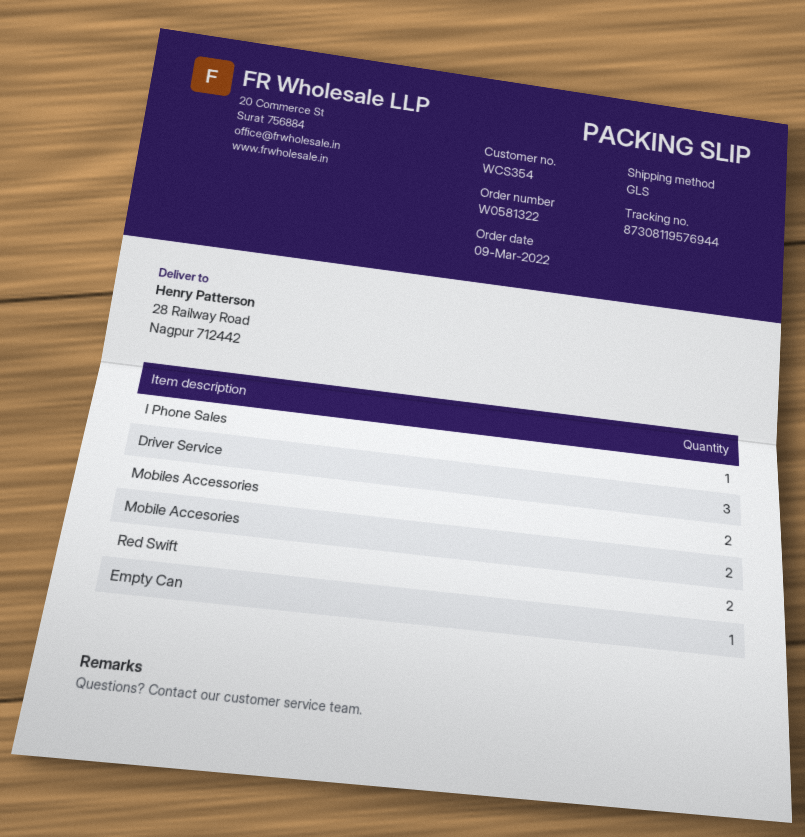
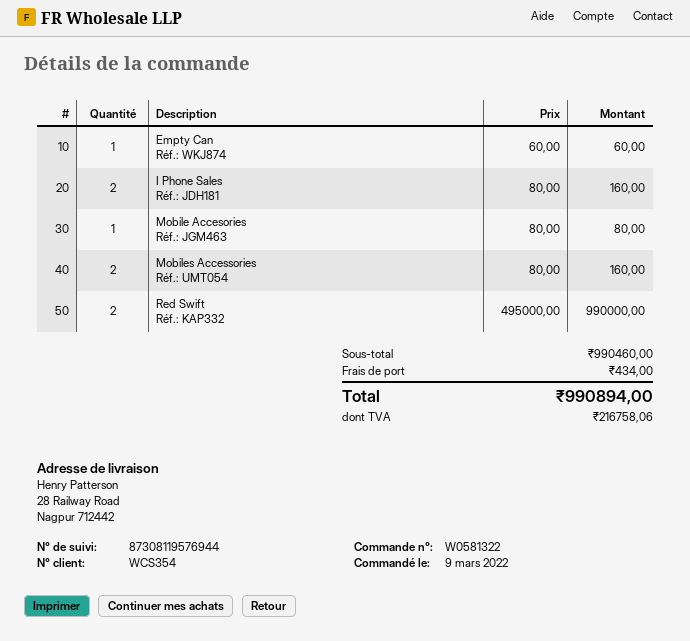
I Phone Sales: 1 -> 2
Driver Service: 3 -> none
Mobile Accesories: 2 -> 1

